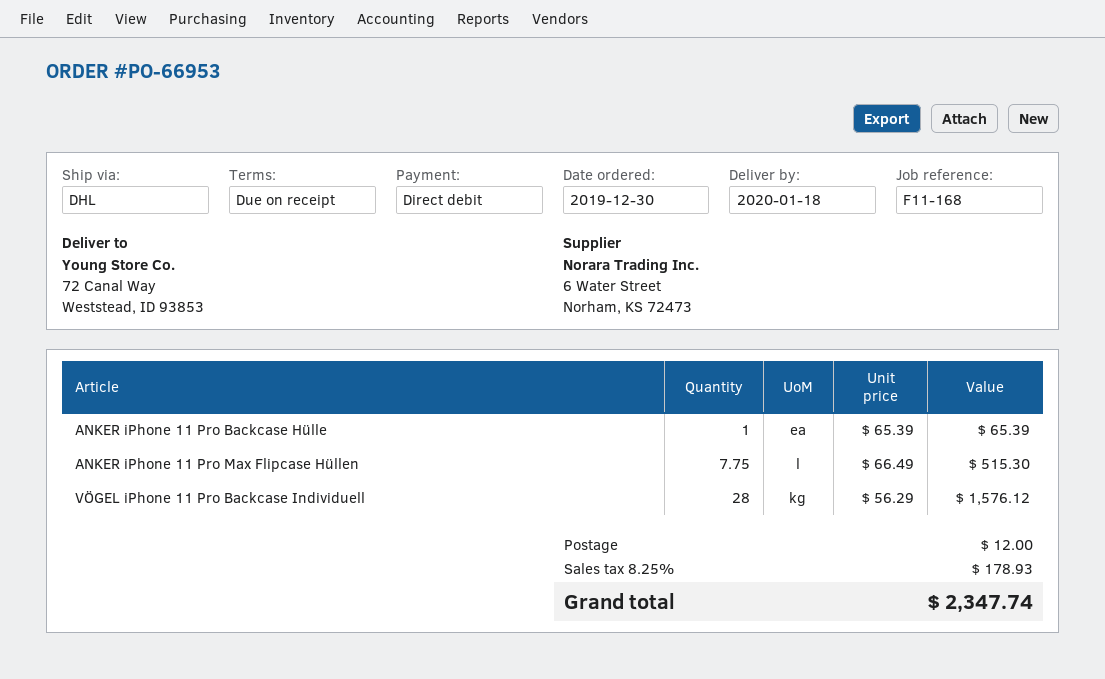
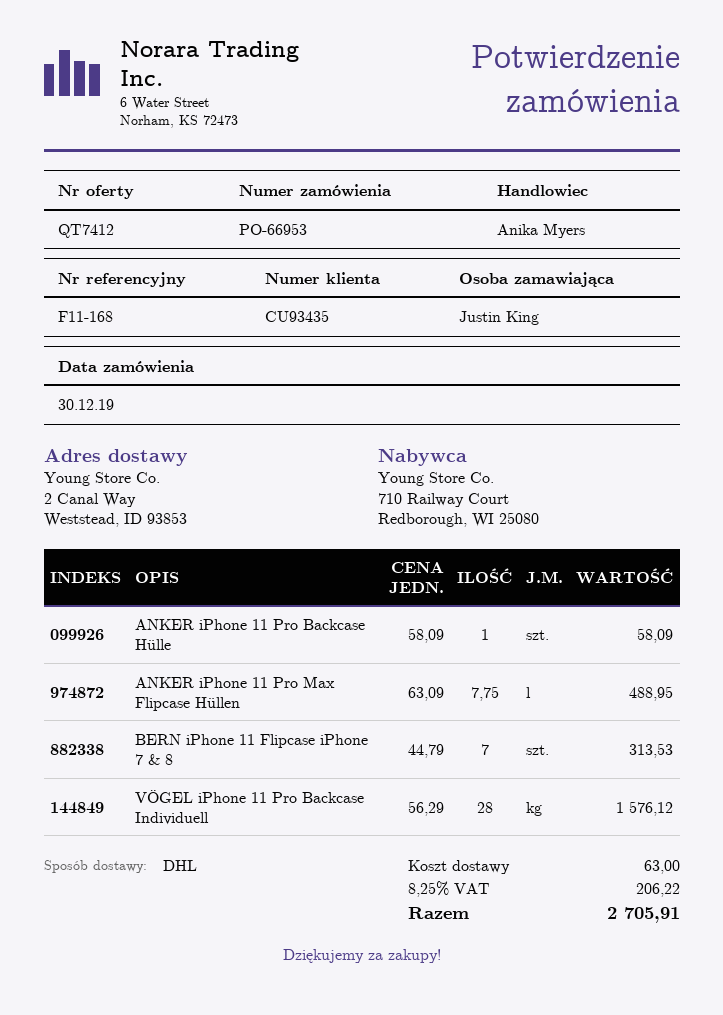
ship to: 72 Canal Way, Weststead, ID 93853 -> 2 Canal Way, Weststead, ID 93853
ANKER iPhone 11 Pro Backcase Hülle: 1 x 65.39 = 65.39 -> 1 x 58.09 = 58.09
ANKER iPhone 11 Pro Max Flipcase Hüllen: 7.75 x 66.49 = 515.30 -> 7.75 x 63.09 = 488.95
BERN iPhone 11 Flipcase iPhone 7 & 8: none -> 7 x 44.79 = 313.53
shipping: 12.00 -> 63.00
tax: 8.25% = 178.93 -> 8.25% = 206.22
total: 2347.74 -> 2705.91

